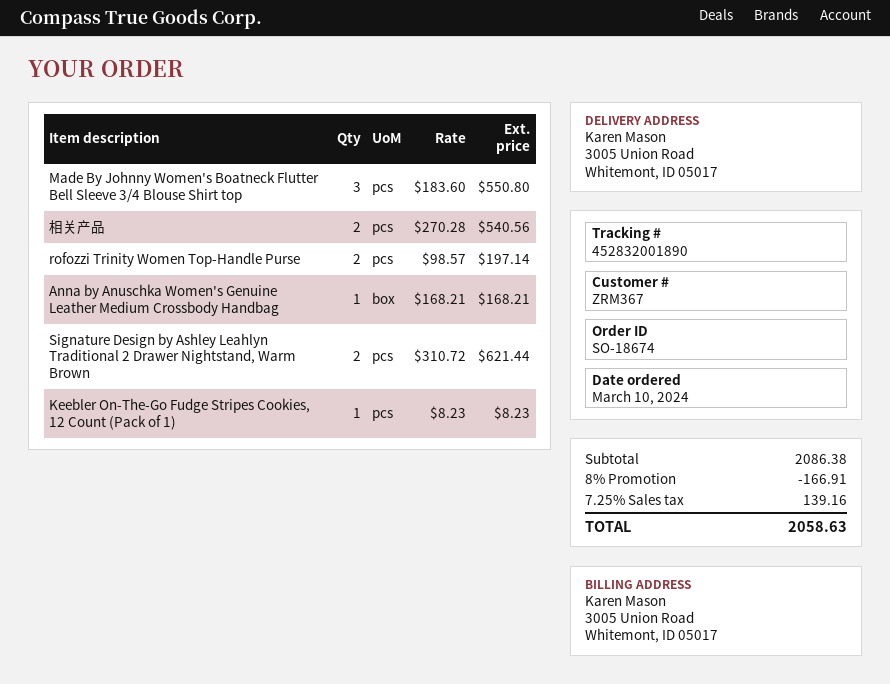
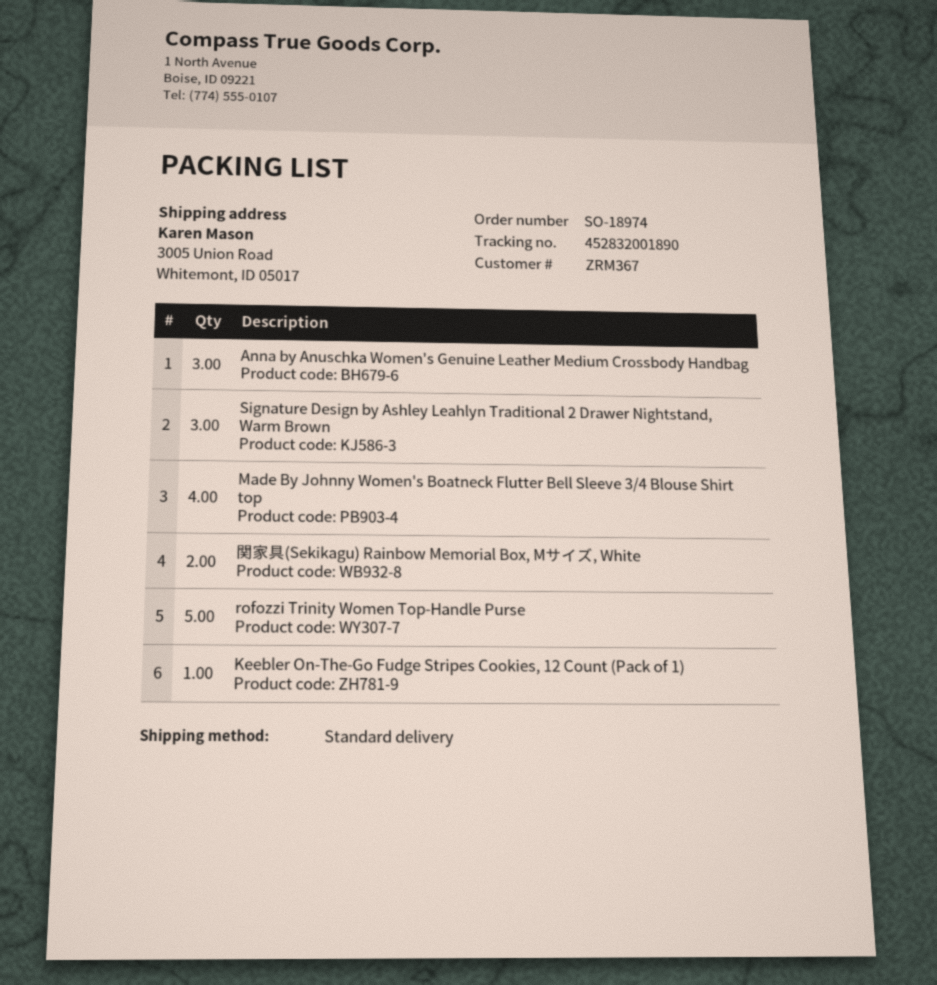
order number: SO-18674 -> SO-18974
Made By Johnny Women's Boatneck Flutter Bell Sleeve 3/4 Blouse Shirt top: 3 -> 4
相关产品: 2 -> none
rofozzi Trinity Women Top-Handle Purse: 2 -> 5
Anna by Anuschka Women's Genuine Leather Medium Crossbody Handbag: 1 -> 3
Signature Design by Ashley Leahlyn Traditional 2 Drawer Nightstand, Warm Brown: 2 -> 3
関家具(Sekikagu) Rainbow Memorial Box, Mサイズ, White: none -> 2

